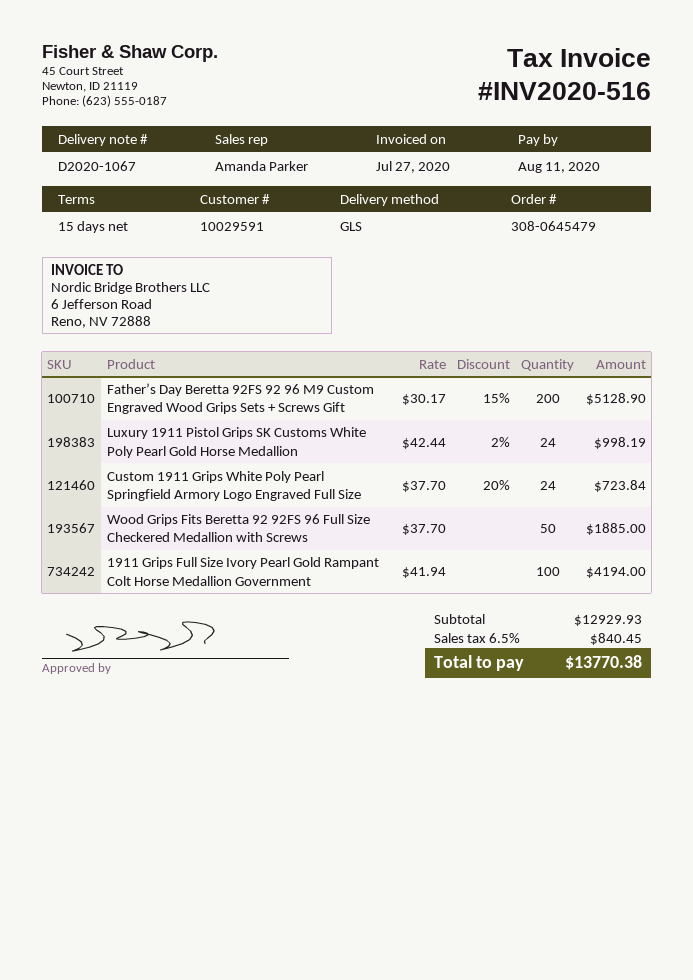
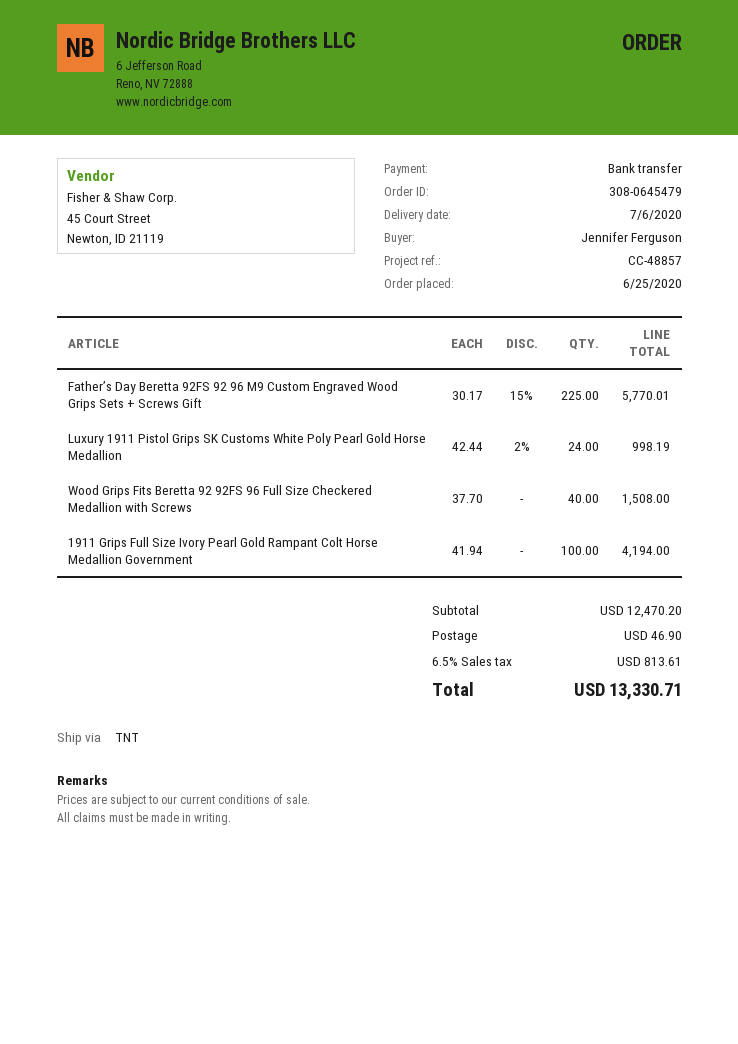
shipping method: GLS -> TNT
Father’s Day Beretta 92FS 92 96 M9 Custom Engraved Wood Grips Sets + Screws Gift: 200 x 30.17 - 15% = 5128.90 -> 225 x 30.17 - 15% = 5770.01
Custom 1911 Grips White Poly Pearl Springfield Armory Logo Engraved Full Size: 24 x 37.70 - 20% = 723.84 -> none
Wood Grips Fits Beretta 92 92FS 96 Full Size Checkered Medallion with Screws: 50 x 37.70 = 1885.00 -> 40 x 37.70 = 1508.00
subtotal: 12929.93 -> 12470.20
shipping: none -> 46.90
tax: 6.5% = 840.45 -> 6.5% = 813.61
total: 13770.38 -> 13330.71

